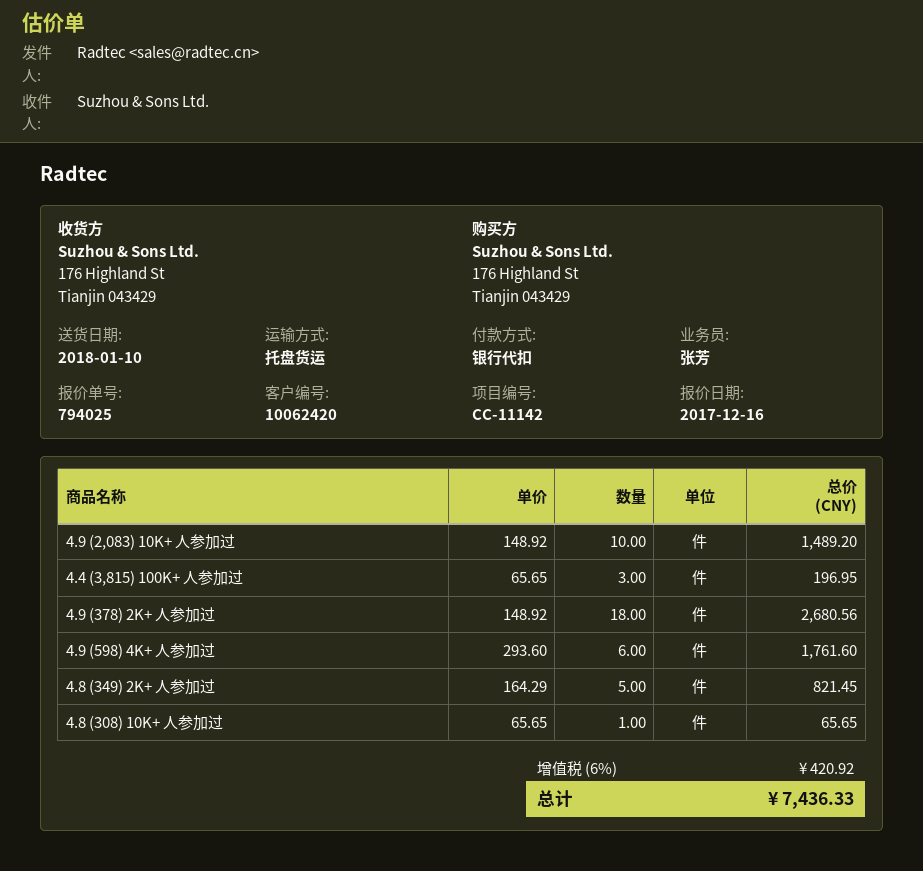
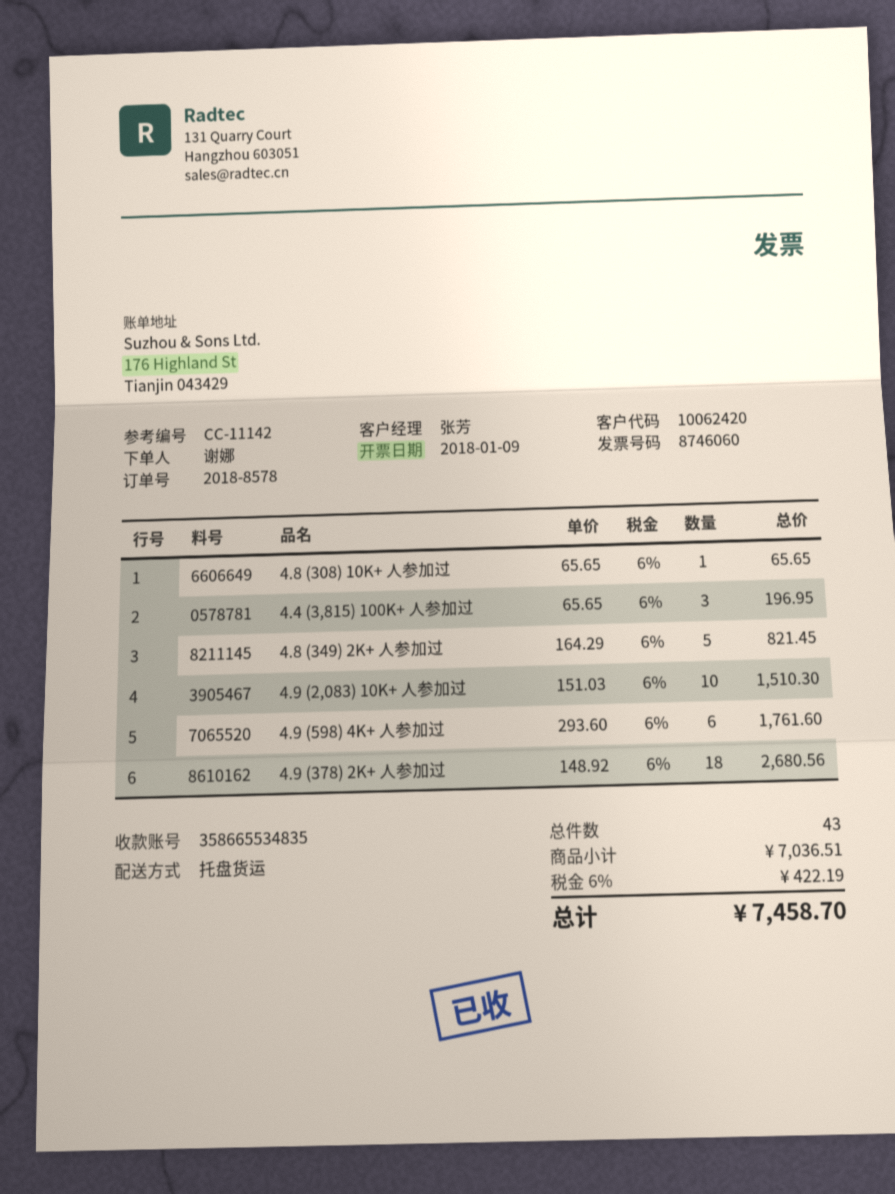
4.9 (2,083) 10K+ 人参加过: 10 x 148.92 = 1489.20 -> 10 x 151.03 = 1510.30
tax: 6% = 420.92 -> 6% = 422.19
total: 7436.33 -> 7458.70

